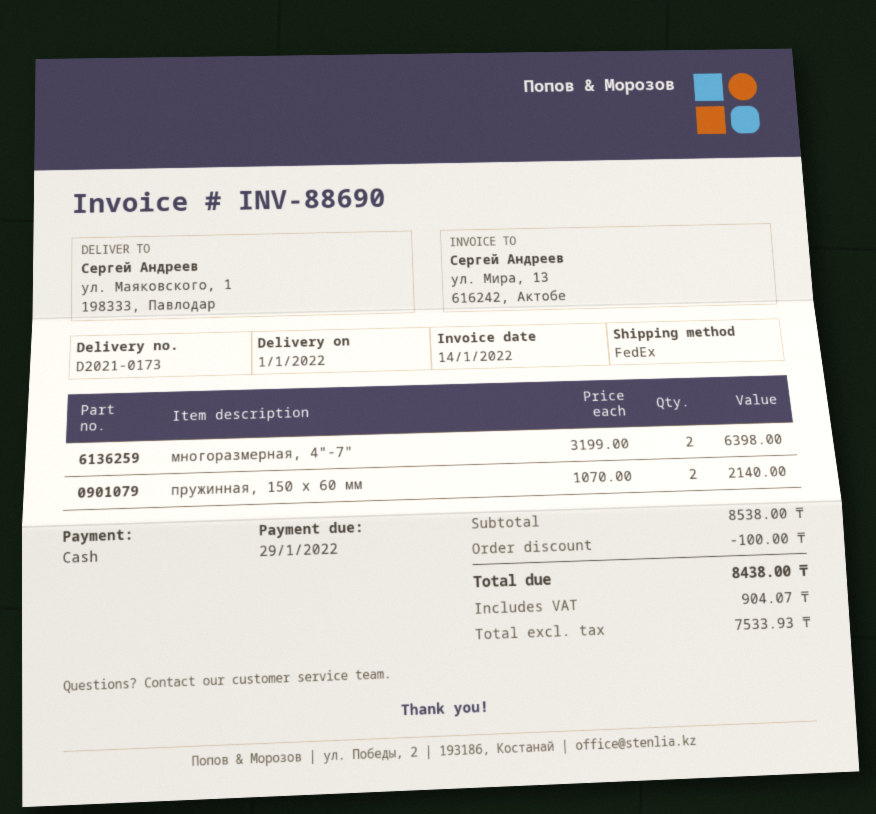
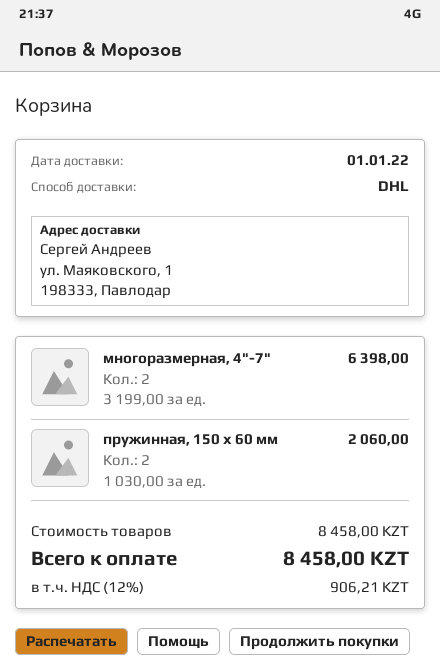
shipping method: FedEx -> DHL
пружинная, 150 х 60 мм: 2 x 1070.00 = 2140.00 -> 2 x 1030.00 = 2060.00
subtotal: 8538.00 -> 8458.00
discount: 100.00 -> none
tax: 904.07 -> 906.21
total: 8438.00 -> 8458.00

